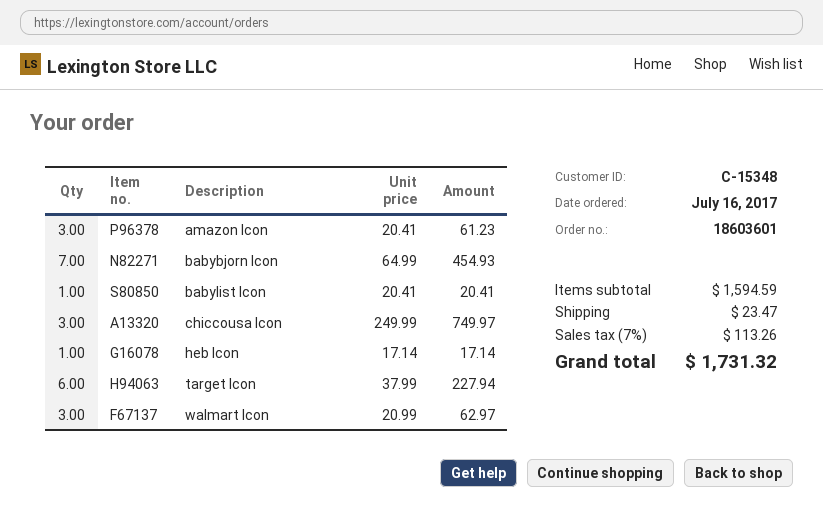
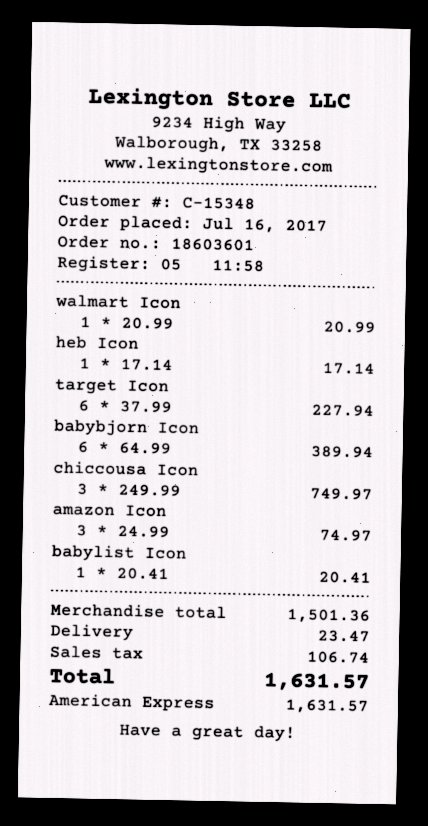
amazon Icon: 3 x 20.41 = 61.23 -> 3 x 24.99 = 74.97
babybjorn Icon: 7 x 64.99 = 454.93 -> 6 x 64.99 = 389.94
walmart Icon: 3 x 20.99 = 62.97 -> 1 x 20.99 = 20.99
subtotal: 1594.59 -> 1501.36
tax: 113.26 -> 106.74
total: 1731.32 -> 1631.57

